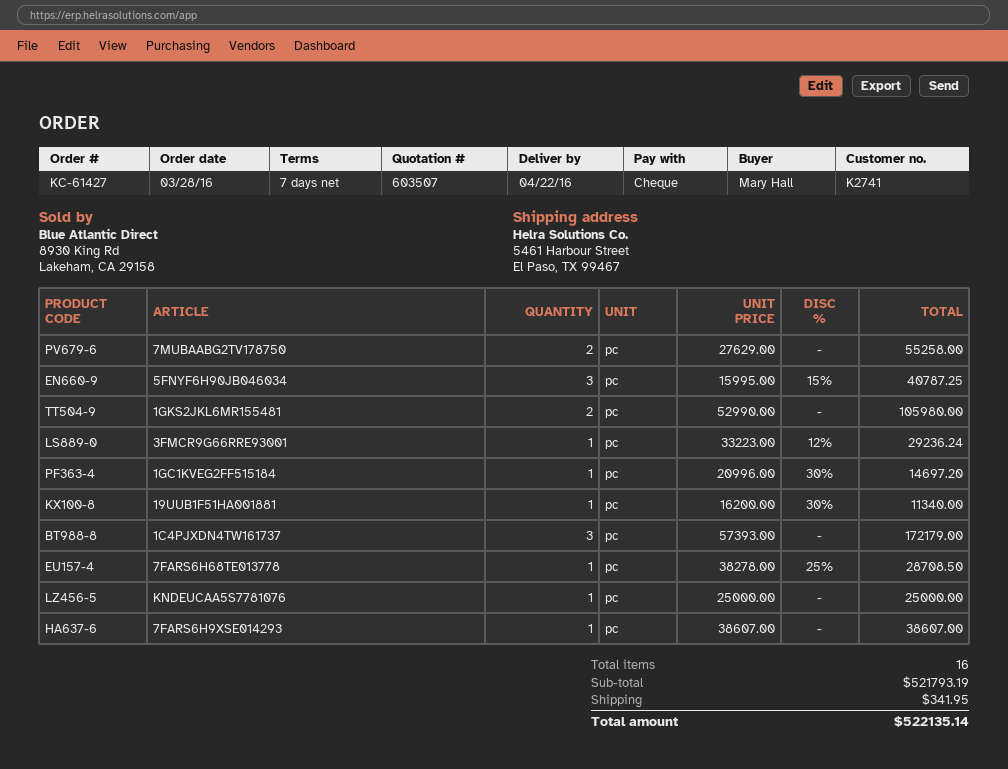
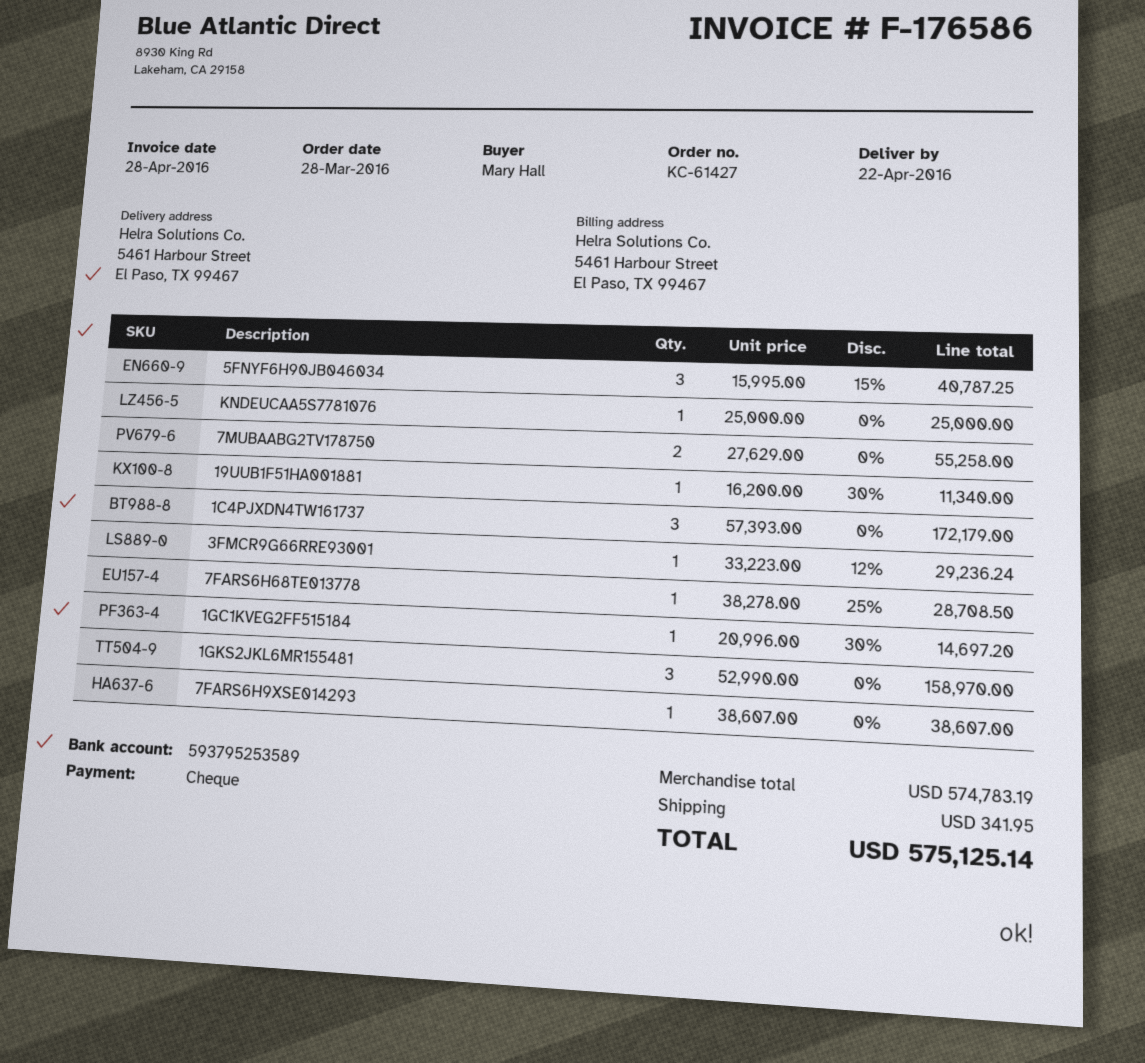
1GKS2JKL6MR155481: 2 x 52990.00 = 105980.00 -> 3 x 52990.00 = 158970.00
subtotal: 521793.19 -> 574783.19
total: 522135.14 -> 575125.14

